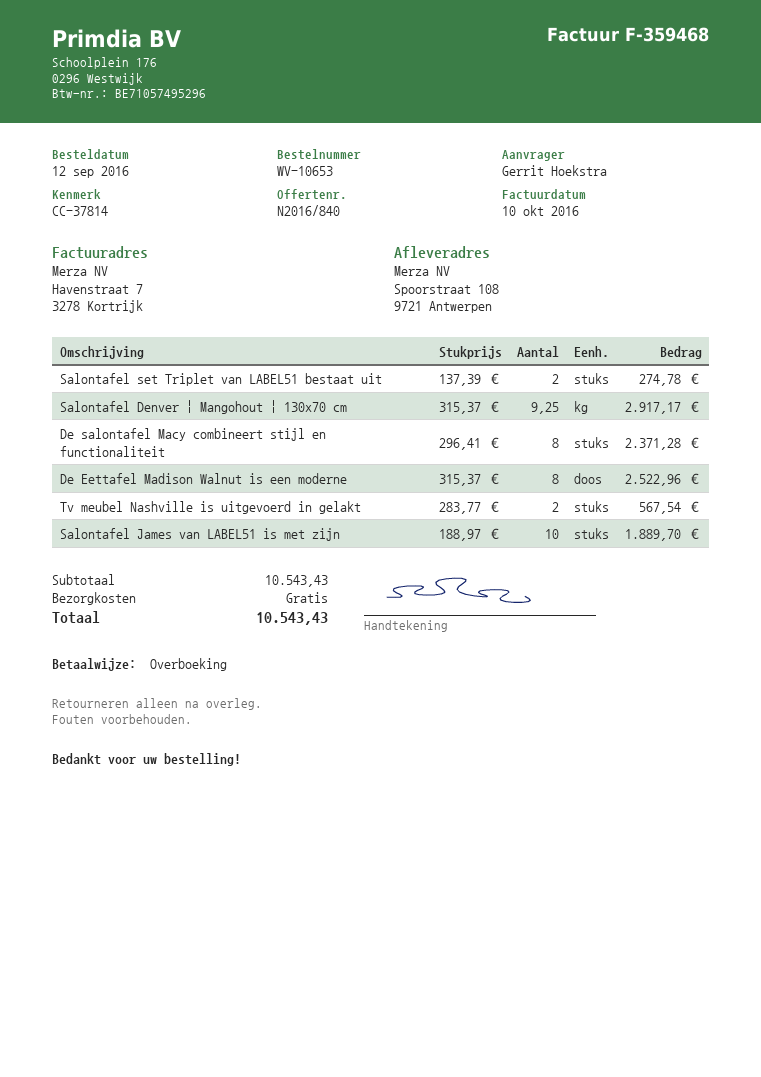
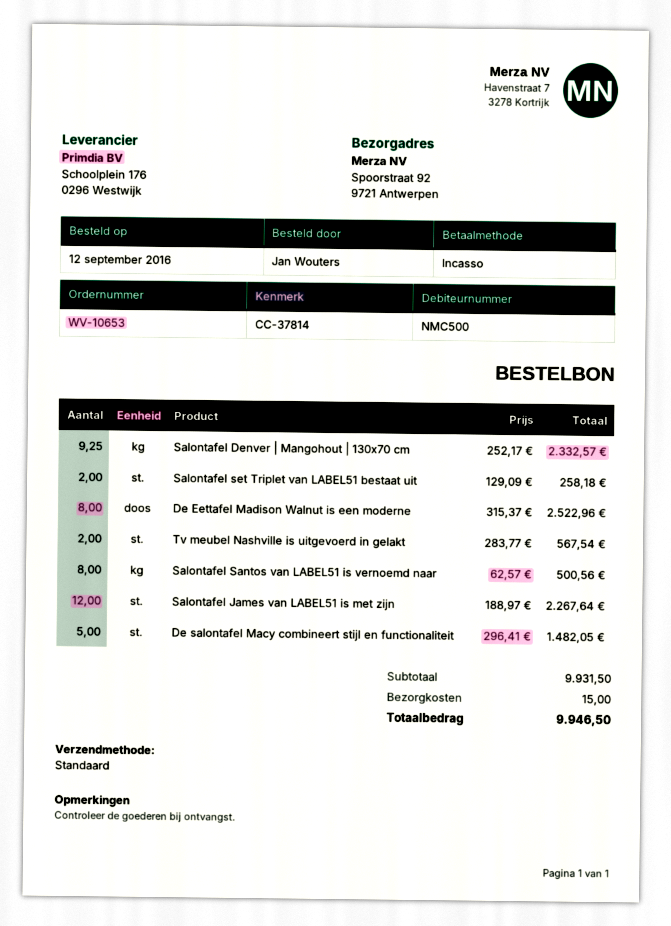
ordered by: Gerrit Hoekstra -> Jan Wouters
payment method: bank transfer -> direct debit
ship to: Spoorstraat 108, 9721 Antwerpen -> Spoorstraat 92, 9721 Antwerpen
Salontafel set Triplet van LABEL51 bestaat uit: 2 x 137.39 = 274.78 -> 2 x 129.09 = 258.18
Salontafel Denver | Mangohout | 130x70 cm: 9.25 x 315.37 = 2917.17 -> 9.25 x 252.17 = 2332.57
De salontafel Macy combineert stijl en functionaliteit: 8 x 296.41 = 2371.28 -> 5 x 296.41 = 1482.05
Salontafel James van LABEL51 is met zijn: 10 x 188.97 = 1889.70 -> 12 x 188.97 = 2267.64
Salontafel Santos van LABEL51 is vernoemd naar: none -> 8 x 62.57 = 500.56
subtotal: 10543.43 -> 9931.50
shipping: 0.00 -> 15.00
total: 10543.43 -> 9946.50

